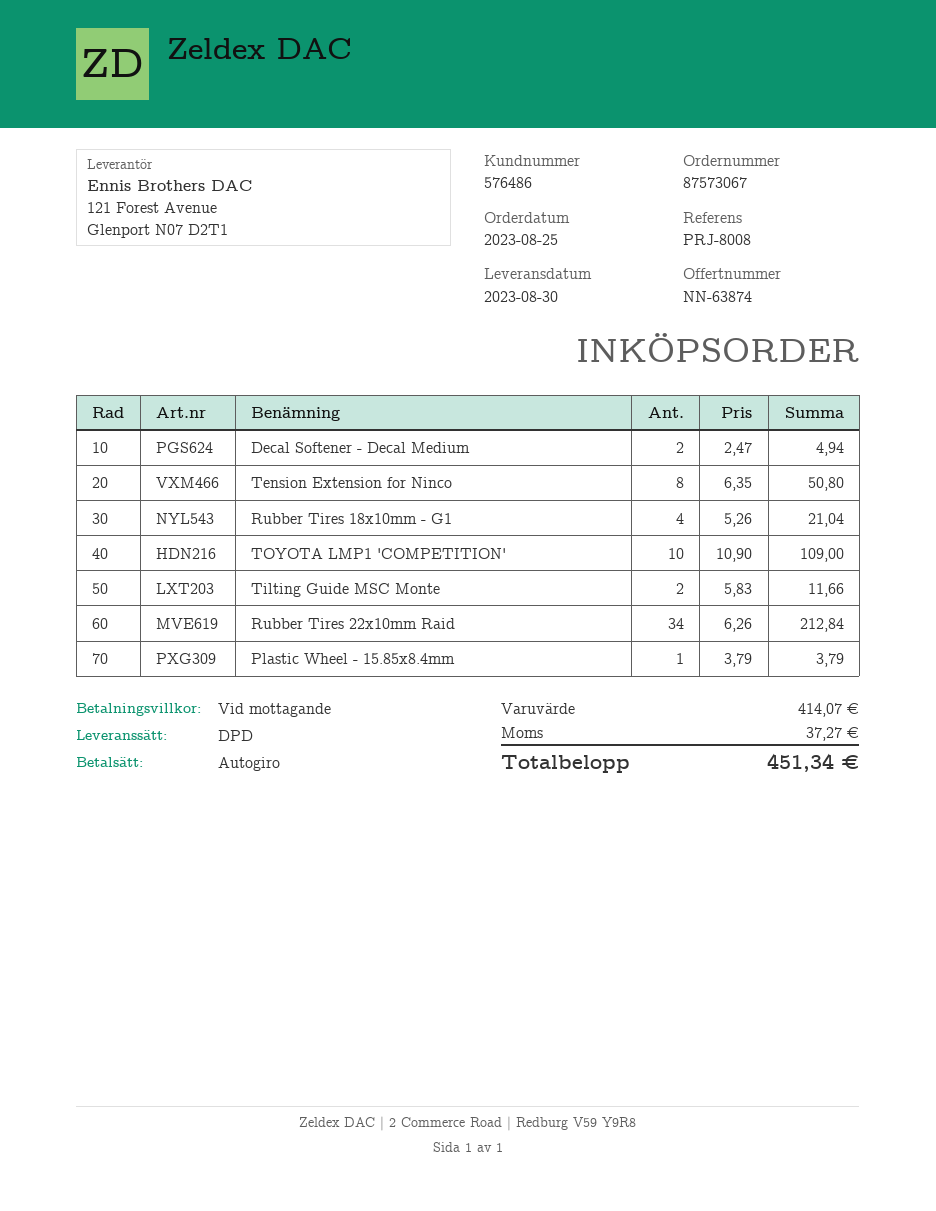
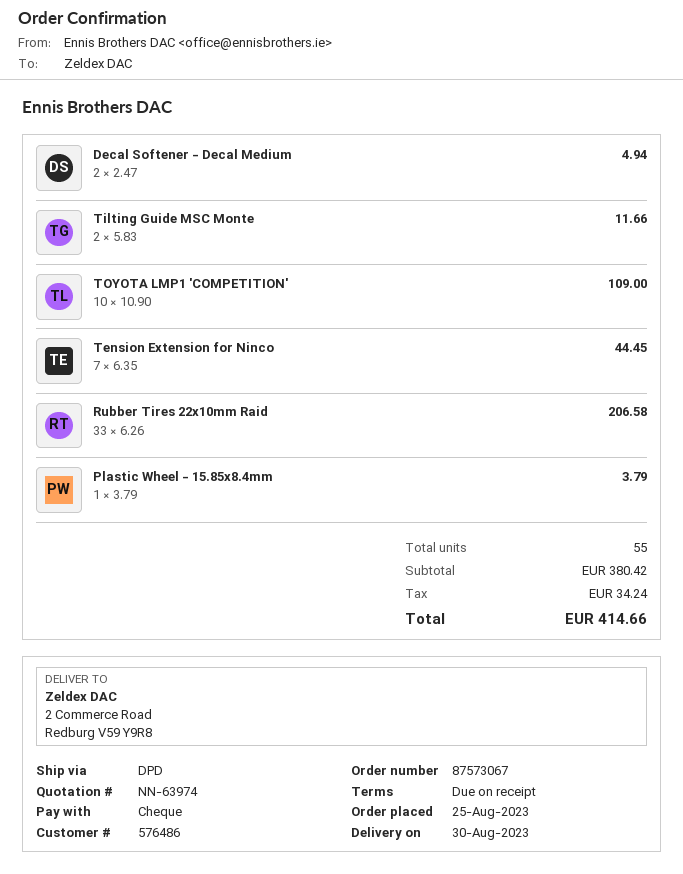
quote number: NN-63874 -> NN-63974
payment method: direct debit -> cheque
Tension Extension for Ninco: 8 x 6.35 = 50.80 -> 7 x 6.35 = 44.45
Rubber Tires 18x10mm - G1: 4 x 5.26 = 21.04 -> none
Rubber Tires 22x10mm Raid: 34 x 6.26 = 212.84 -> 33 x 6.26 = 206.58
subtotal: 414.07 -> 380.42
tax: 37.27 -> 34.24
total: 451.34 -> 414.66

